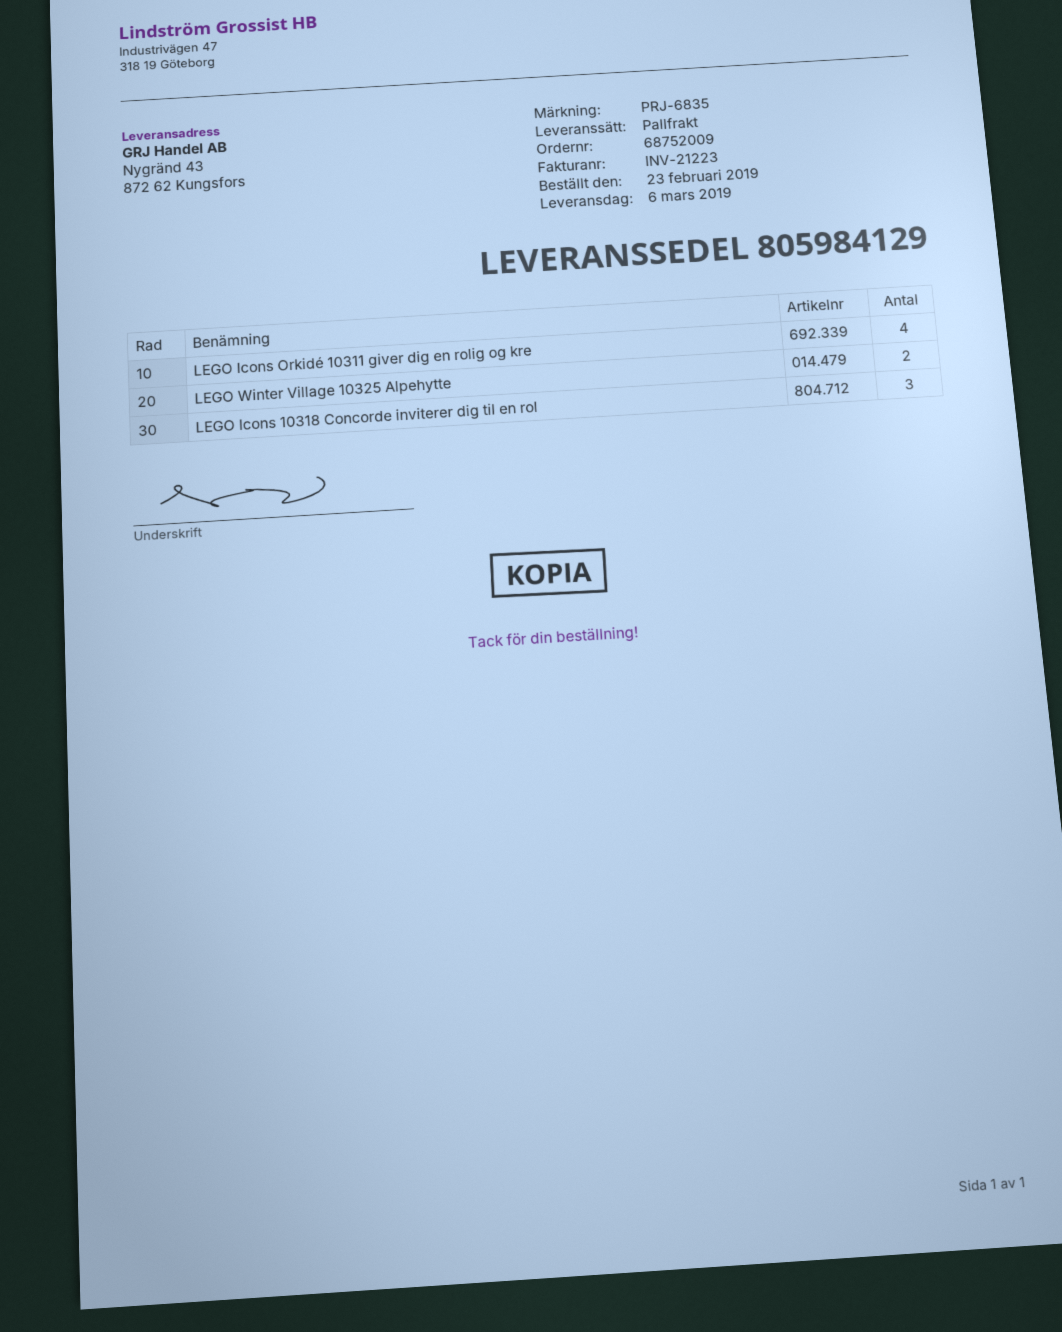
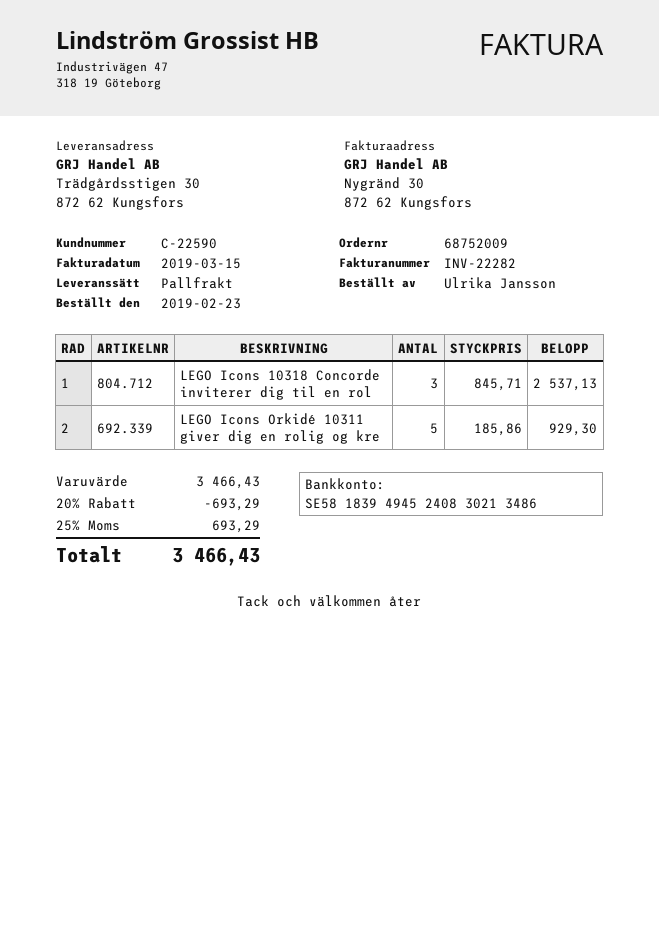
invoice number: INV-21223 -> INV-22282
ship to: Nygränd 43, 872 62 Kungsfors -> Trädgårdsstigen 30, 872 62 Kungsfors
LEGO Icons Orkidé 10311 giver dig en rolig og kre: 4 -> 5
LEGO Winter Village 10325 Alpehytte: 2 -> none

